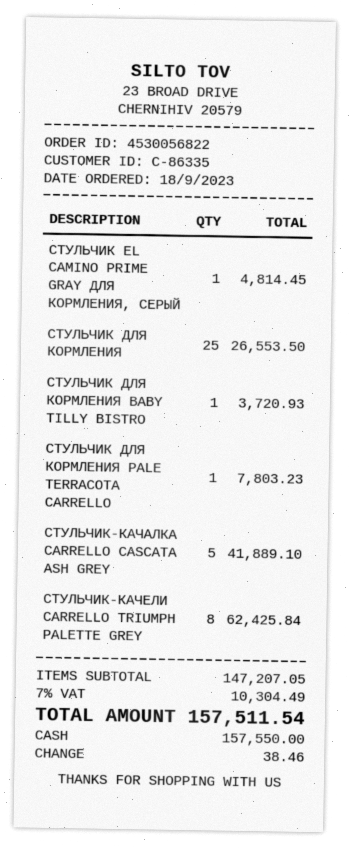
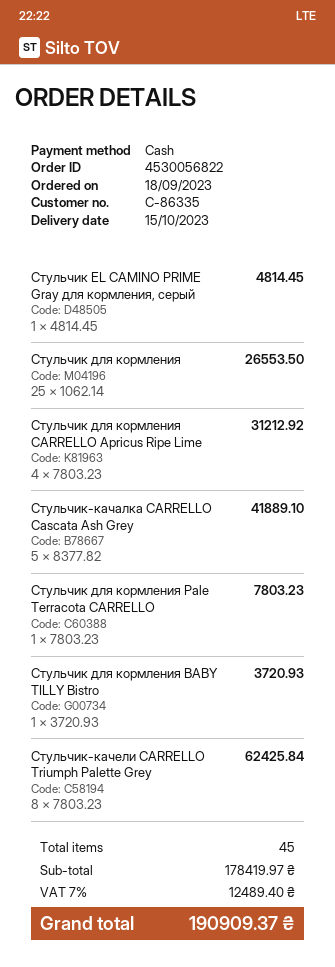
Стульчик для кормления CARRELLO Apricus Ripe Lime: none -> 4 for 31212.92
subtotal: 147207.05 -> 178419.97
tax: 7% = 10304.49 -> 7% = 12489.40
total: 157511.54 -> 190909.37

